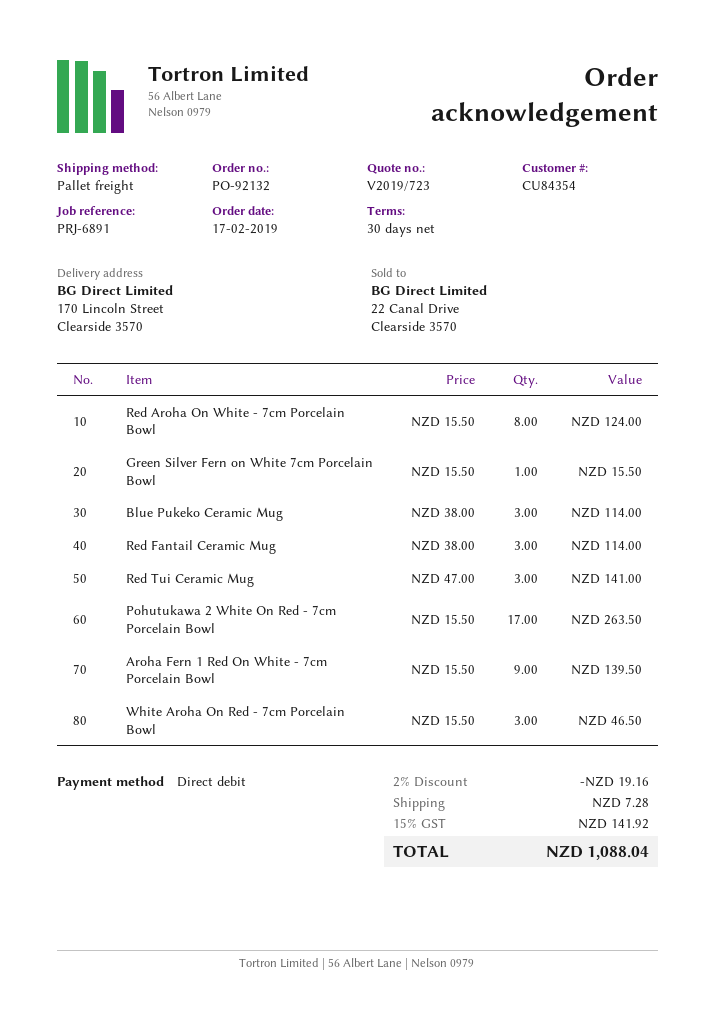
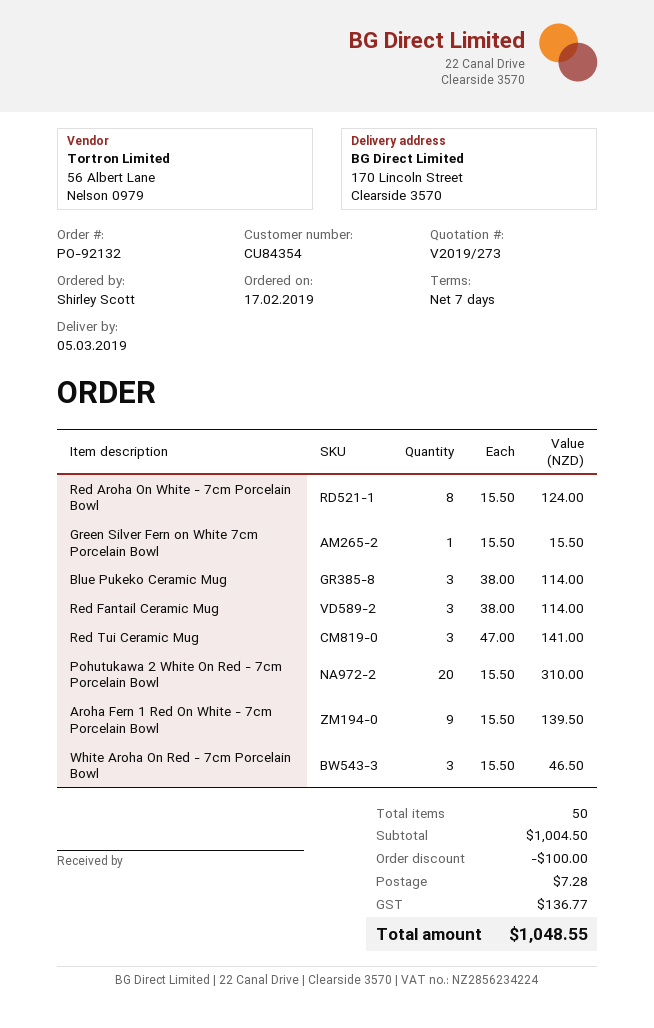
quote number: V2019/723 -> V2019/273
payment terms: 30 days -> 7 days
Pohutukawa 2 White On Red - 7cm Porcelain Bowl: 17 x 15.50 = 263.50 -> 20 x 15.50 = 310.00
discount: 19.16 -> 100.00
tax: 141.92 -> 136.77
total: 1088.04 -> 1048.55

